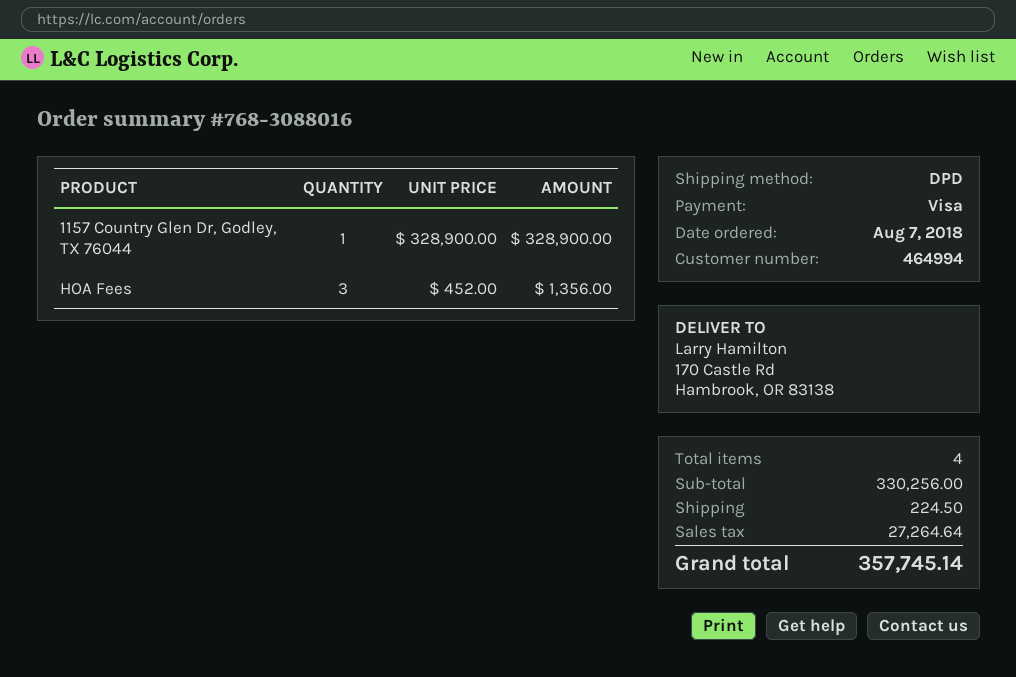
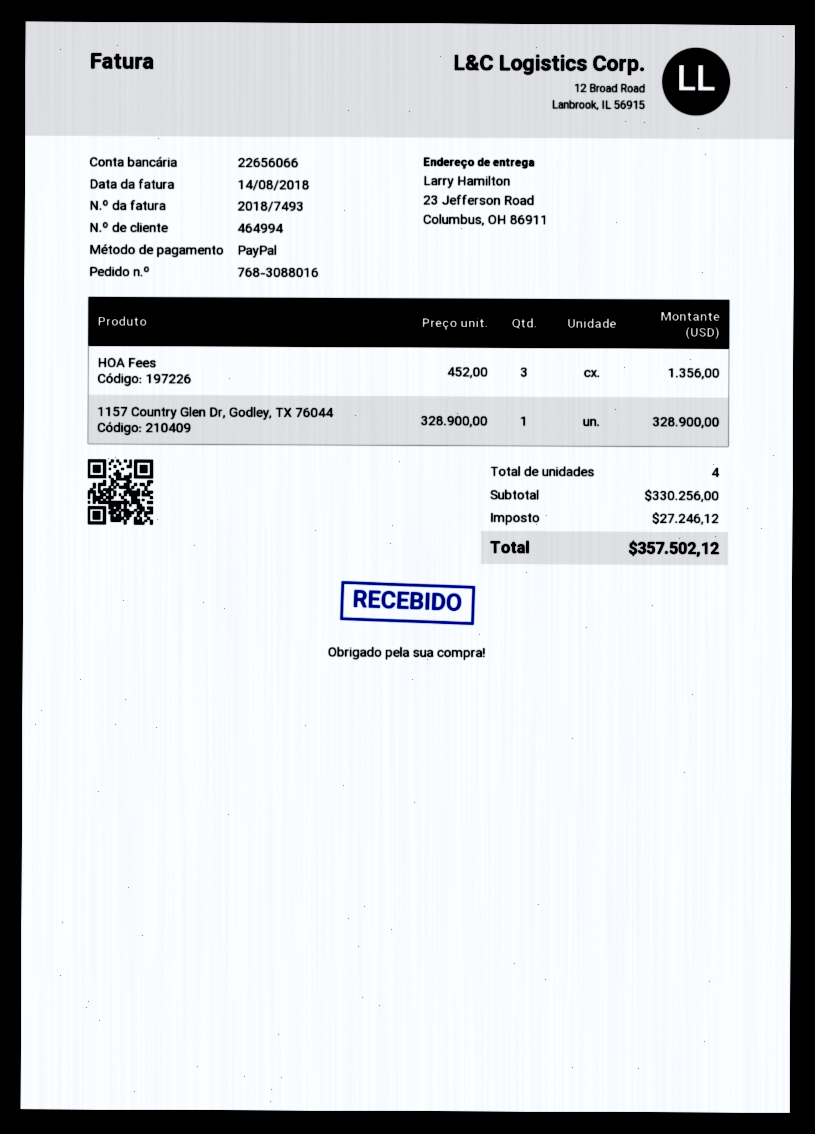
payment method: Visa -> PayPal
ship to: 170 Castle Rd, Hambrook, OR 83138 -> 23 Jefferson Road, Columbus, OH 86911
shipping: 224.50 -> none
tax: 27264.64 -> 27246.12
total: 357745.14 -> 357502.12

